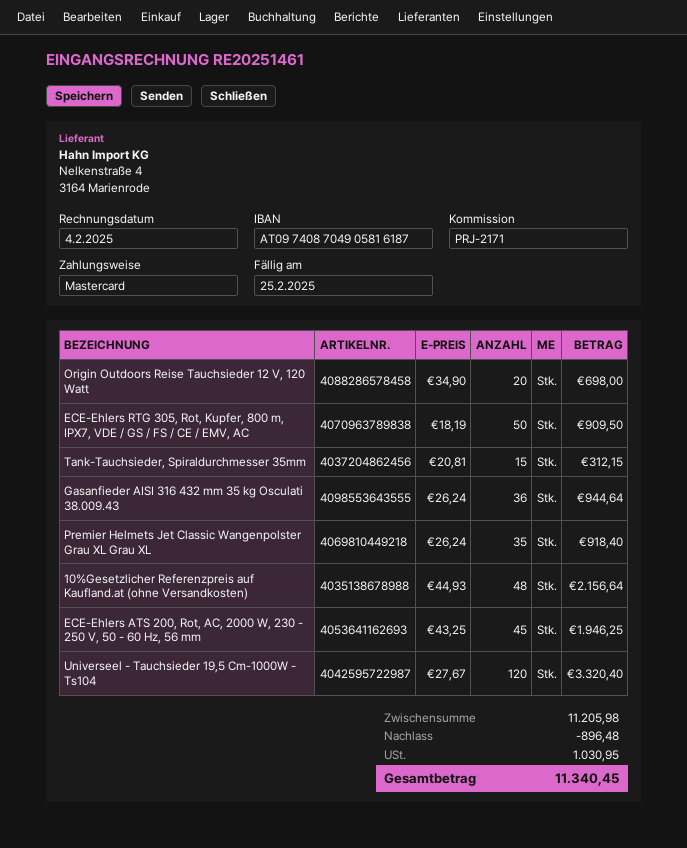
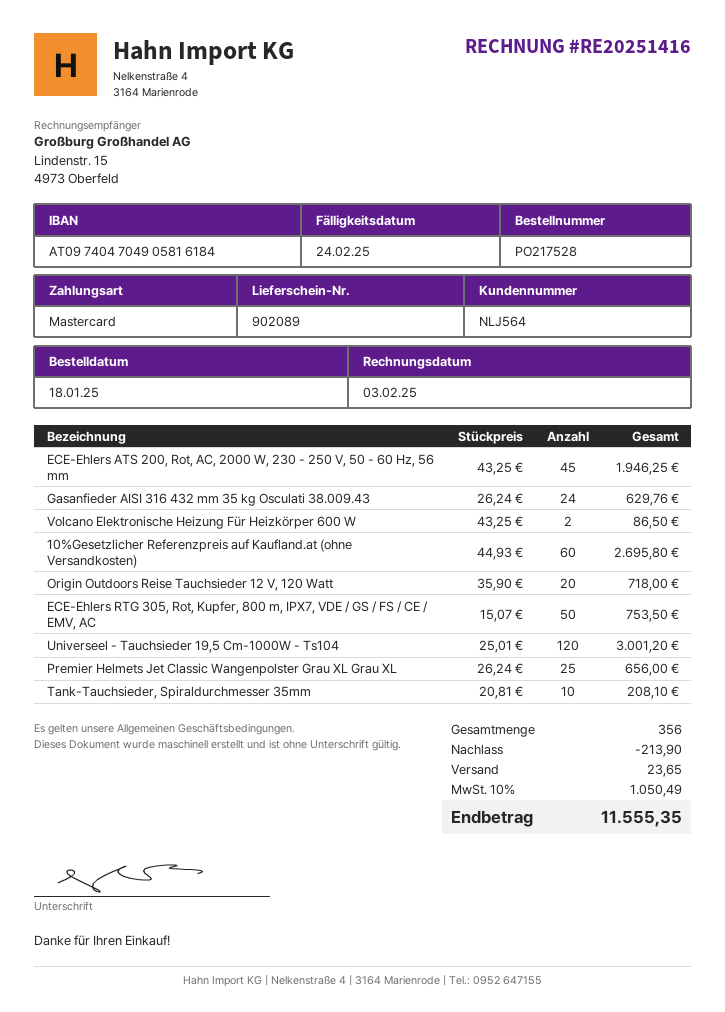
invoice number: RE20251461 -> RE20251416
invoice date: 2025-02-04 -> 2025-02-03
due date: 2025-02-25 -> 2025-02-24
bank account: AT097408704905816187 -> AT097404704905816184
Origin Outdoors Reise Tauchsieder 12 V, 120 Watt: 20 x 34.90 = 698.00 -> 20 x 35.90 = 718.00
ECE-Ehlers RTG 305, Rot, Kupfer, 800 m, IPX7, VDE / GS / FS / CE / EMV, AC: 50 x 18.19 = 909.50 -> 50 x 15.07 = 753.50
Tank-Tauchsieder, Spiraldurchmesser 35mm: 15 x 20.81 = 312.15 -> 10 x 20.81 = 208.10
Gasanfieder AISI 316 432 mm 35 kg Osculati 38.009.43: 36 x 26.24 = 944.64 -> 24 x 26.24 = 629.76
Premier Helmets Jet Classic Wangenpolster Grau XL Grau XL: 35 x 26.24 = 918.40 -> 25 x 26.24 = 656.00
10%Gesetzlicher Referenzpreis auf Kaufland.at (ohne Versandkosten): 48 x 44.93 = 2156.64 -> 60 x 44.93 = 2695.80
Universeel - Tauchsieder 19,5 Cm-1000W - Ts104: 120 x 27.67 = 3320.40 -> 120 x 25.01 = 3001.20
Volcano Elektronische Heizung Für Heizkörper 600 W: none -> 2 x 43.25 = 86.50
discount: 896.48 -> 213.90
shipping: none -> 23.65
tax: 1030.95 -> 1050.49
total: 11340.45 -> 11555.35

